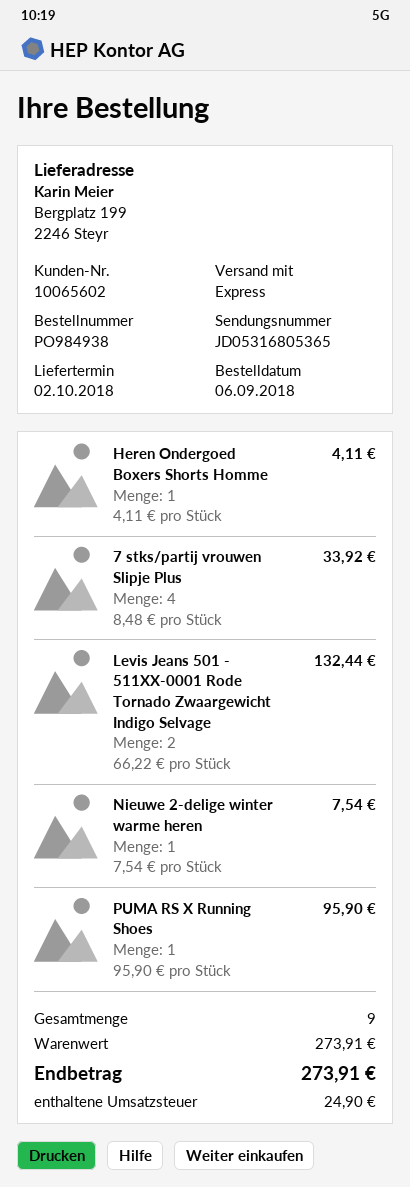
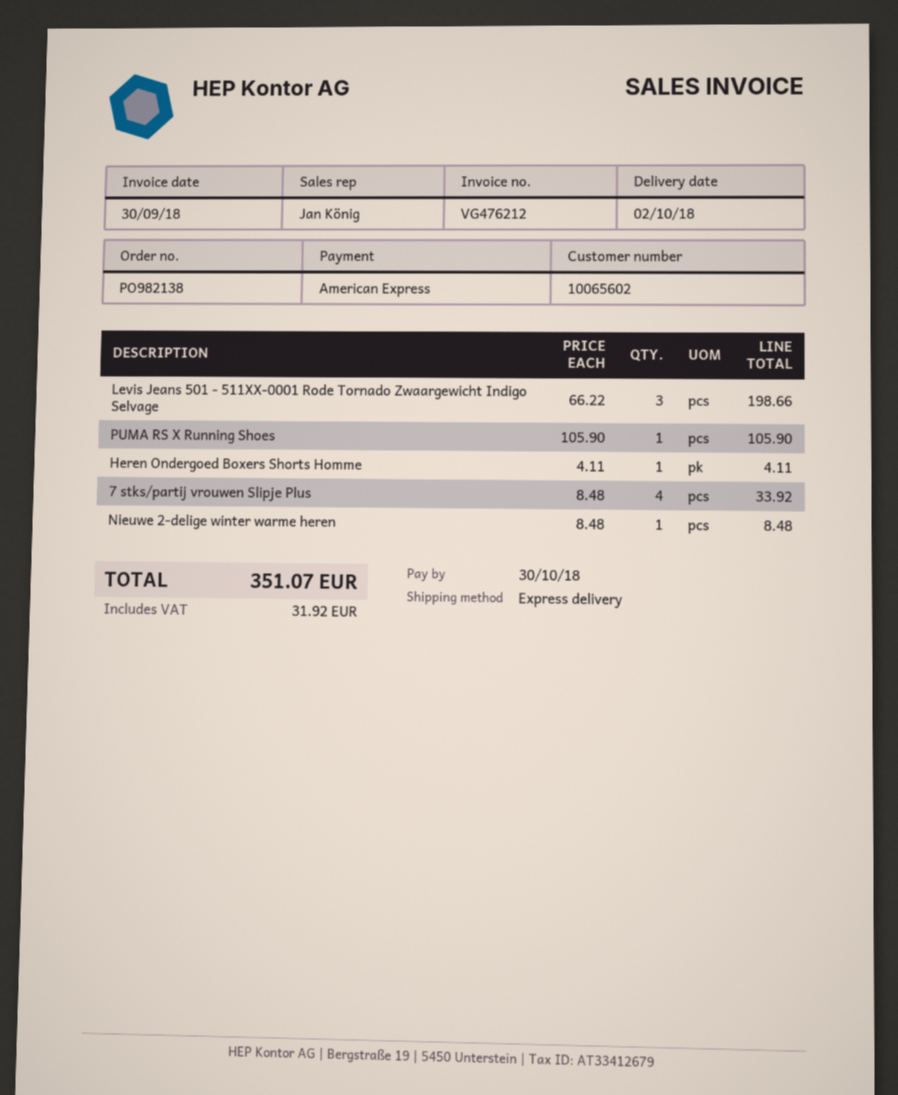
order number: PO984938 -> PO982138
Levis Jeans 501 - 511XX-0001 Rode Tornado Zwaargewicht Indigo Selvage: 2 x 66.22 = 132.44 -> 3 x 66.22 = 198.66
Nieuwe 2-delige winter warme heren: 1 x 7.54 = 7.54 -> 1 x 8.48 = 8.48
PUMA RS X Running Shoes: 1 x 95.90 = 95.90 -> 1 x 105.90 = 105.90
tax: 24.90 -> 31.92
total: 273.91 -> 351.07

